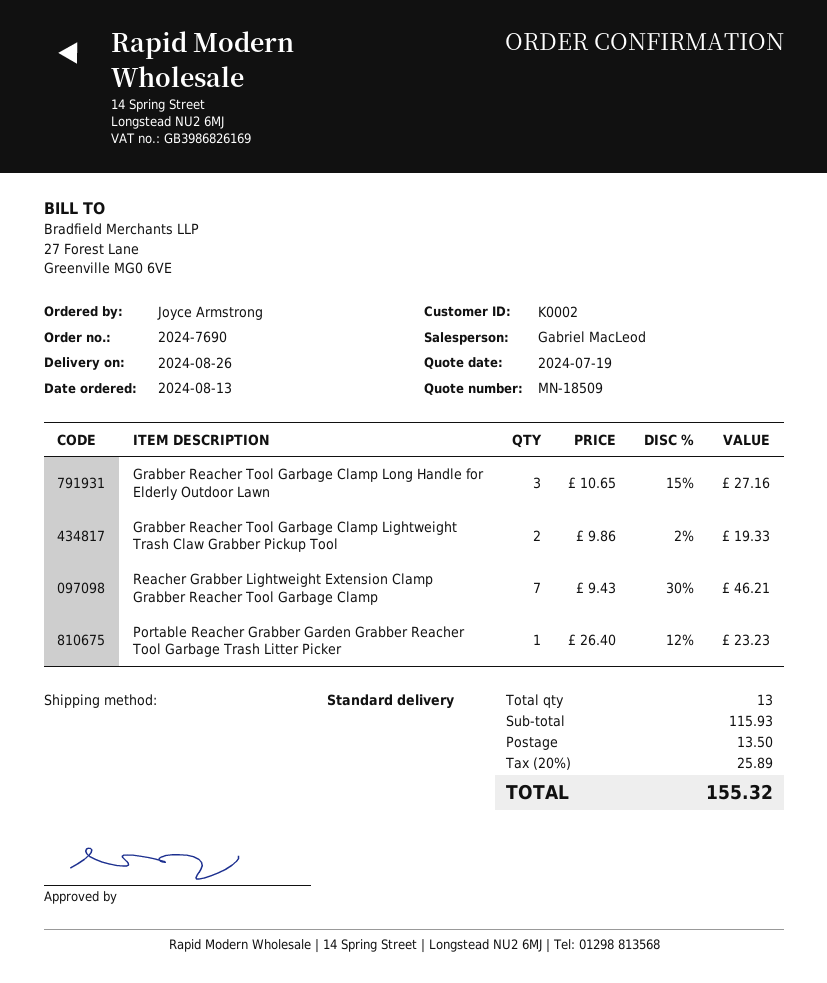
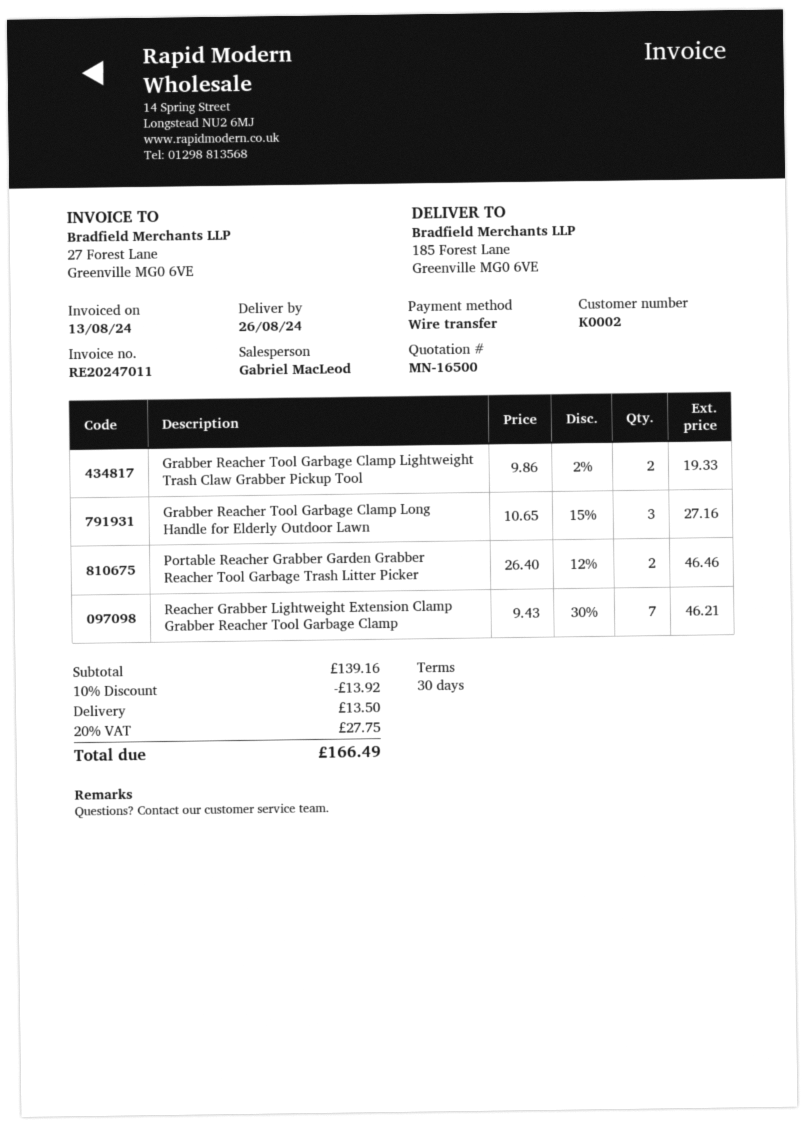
quote number: MN-18509 -> MN-16500
Portable Reacher Grabber Garden Grabber Reacher Tool Garbage Trash Litter Picker: 1 x 26.40 - 12% = 23.23 -> 2 x 26.40 - 12% = 46.46
subtotal: 115.93 -> 139.16
discount: none -> 10% = 13.92
tax: 20% = 25.89 -> 20% = 27.75
total: 155.32 -> 166.49

